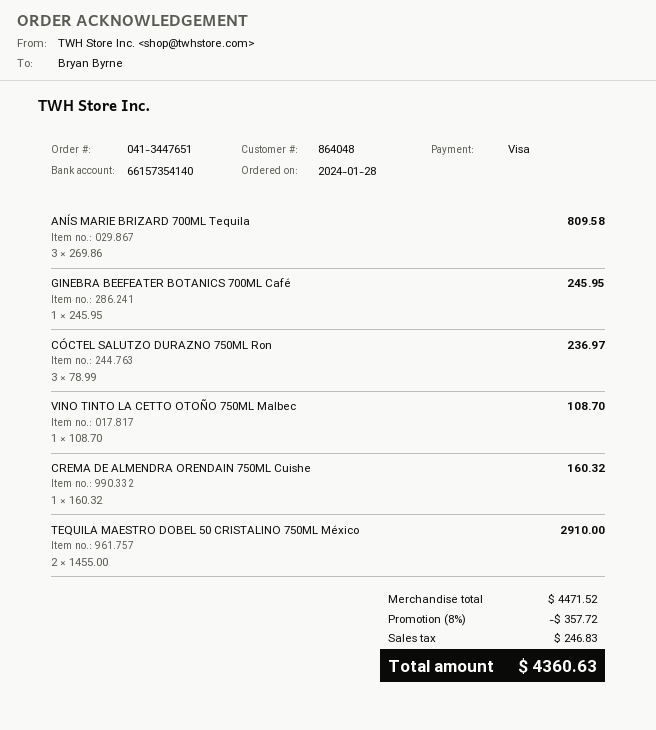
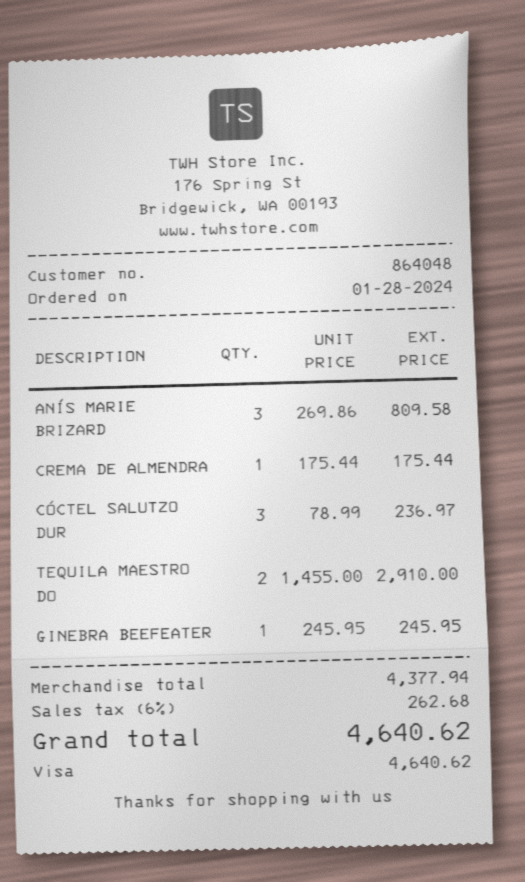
VINO TINTO LA CETTO OTOÑO 750ML Malbec: 1 x 108.70 = 108.70 -> none
CREMA DE ALMENDRA ORENDAIN 750ML Cuishe: 1 x 160.32 = 160.32 -> 1 x 175.44 = 175.44
subtotal: 4471.52 -> 4377.94
discount: 8% = 357.72 -> none
tax: 246.83 -> 262.68
total: 4360.63 -> 4640.62

